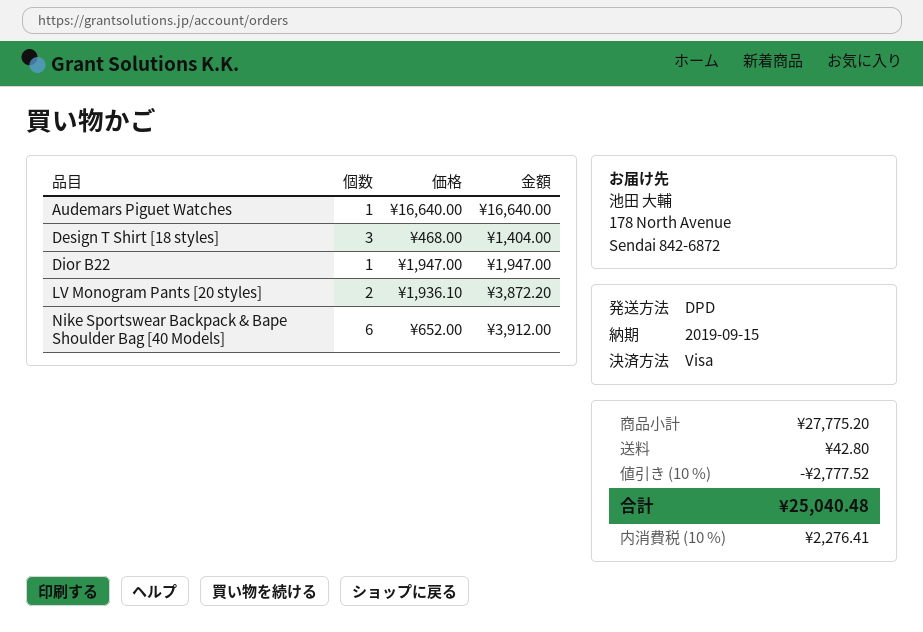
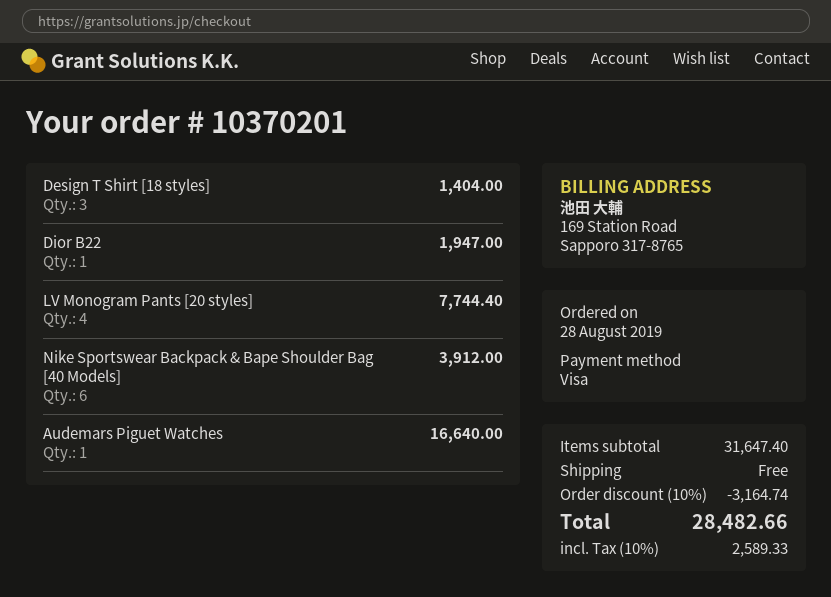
LV Monogram Pants [20 styles]: 2 for 3872.20 -> 4 for 7744.40
subtotal: 27775.20 -> 31647.40
discount: 10% = 2777.52 -> 10% = 3164.74
shipping: 42.80 -> 0.00
tax: 10% = 2276.41 -> 10% = 2589.33
total: 25040.48 -> 28482.66

